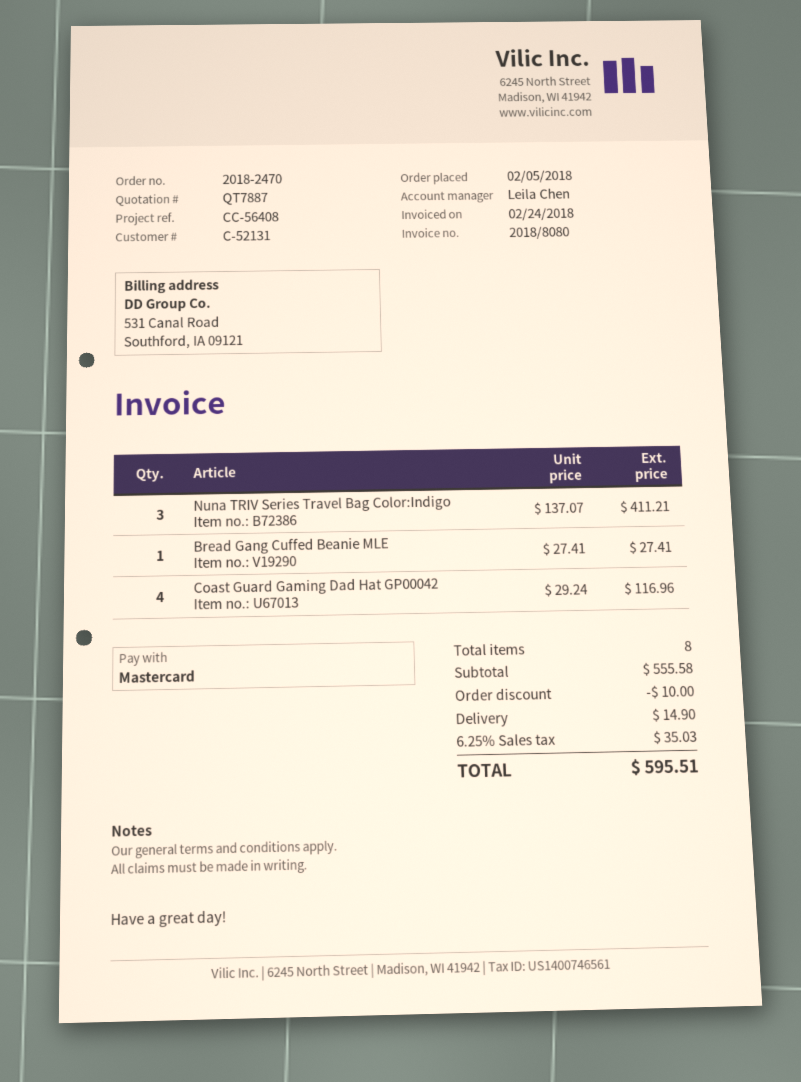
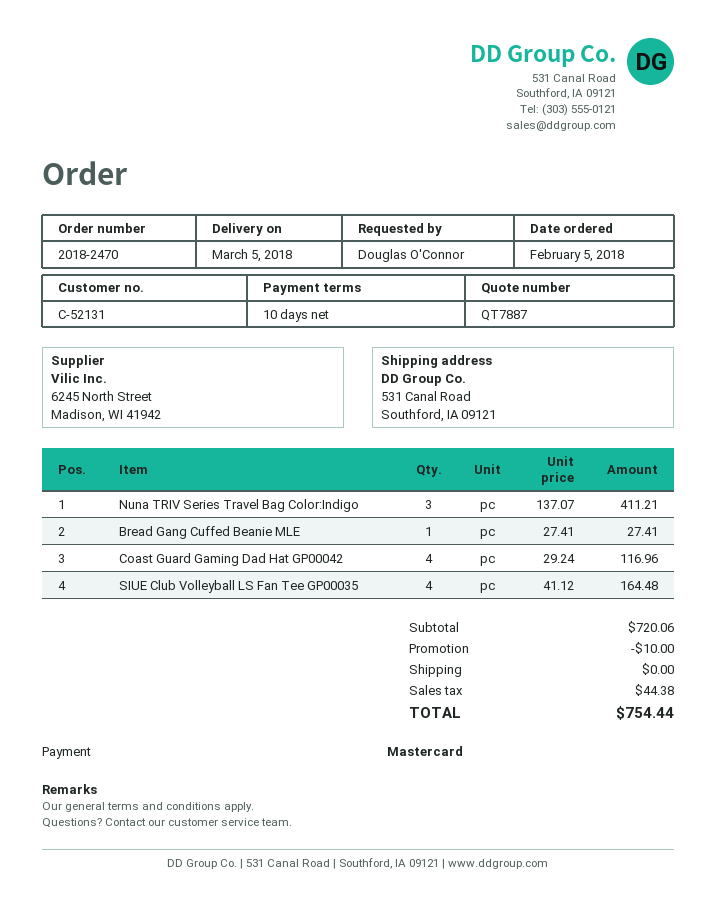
SIUE Club Volleyball LS Fan Tee GP00035: none -> 4 x 41.12 = 164.48
subtotal: 555.58 -> 720.06
shipping: 14.90 -> 0.00
tax: 35.03 -> 44.38
total: 595.51 -> 754.44

